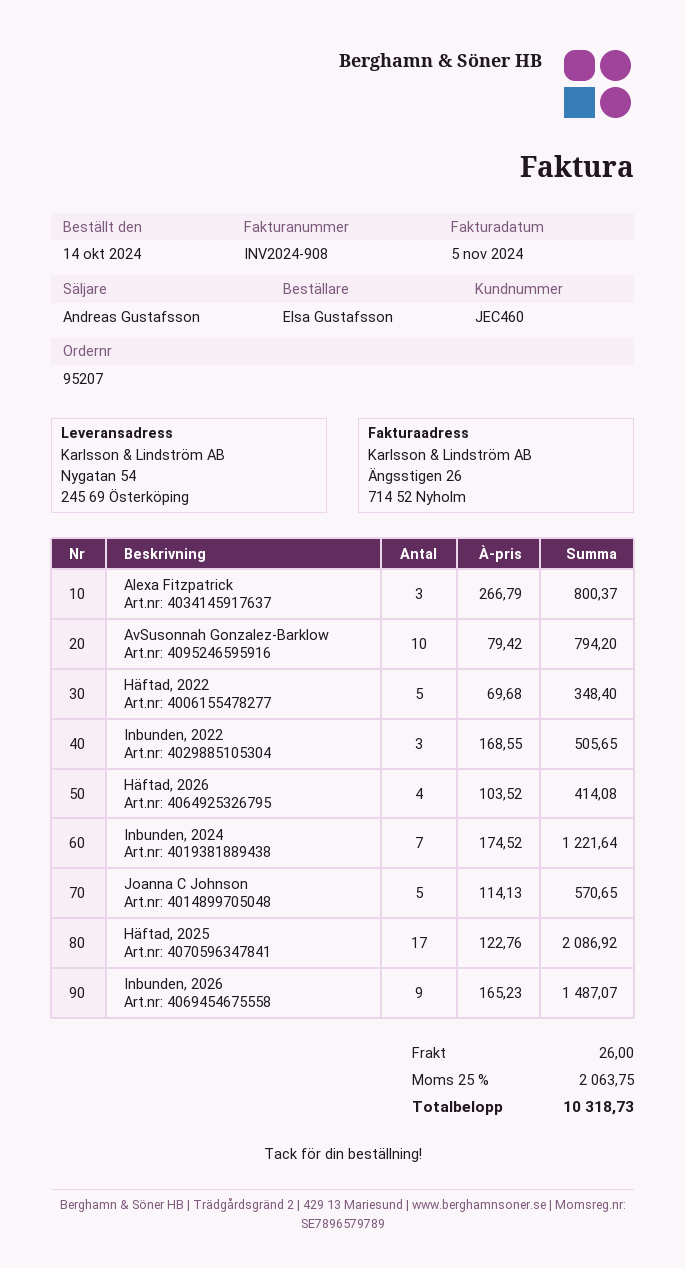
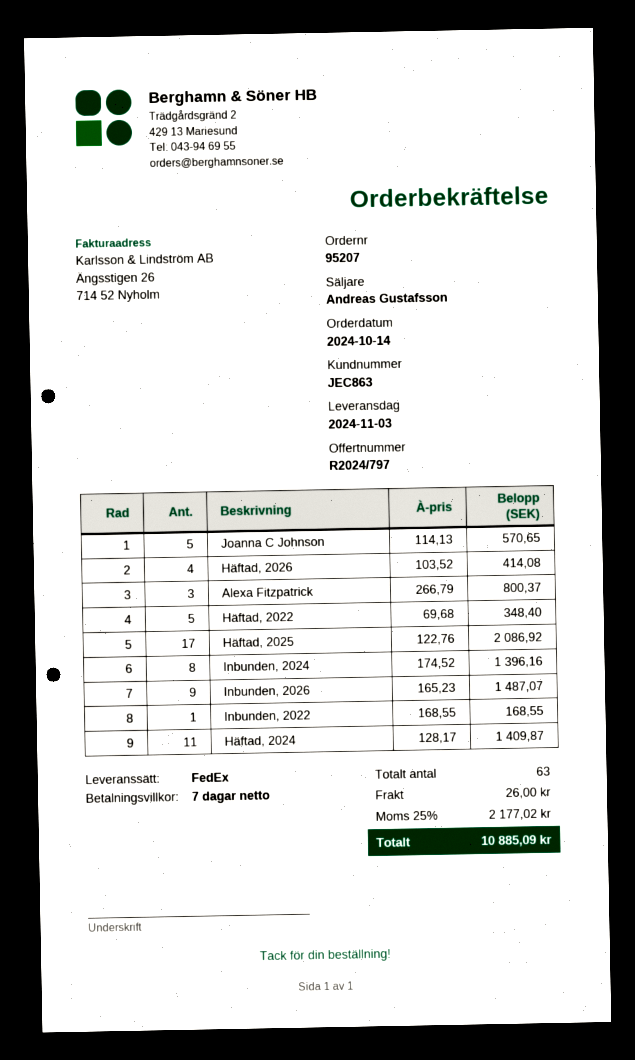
customer number: JEC460 -> JEC863
AvSusonnah Gonzalez-Barklow: 10 x 79.42 = 794.20 -> none
Inbunden, 2022: 3 x 168.55 = 505.65 -> 1 x 168.55 = 168.55
Inbunden, 2024: 7 x 174.52 = 1221.64 -> 8 x 174.52 = 1396.16
Häftad, 2024: none -> 11 x 128.17 = 1409.87
tax: 25% = 2063.75 -> 25% = 2177.02
total: 10318.73 -> 10885.09

